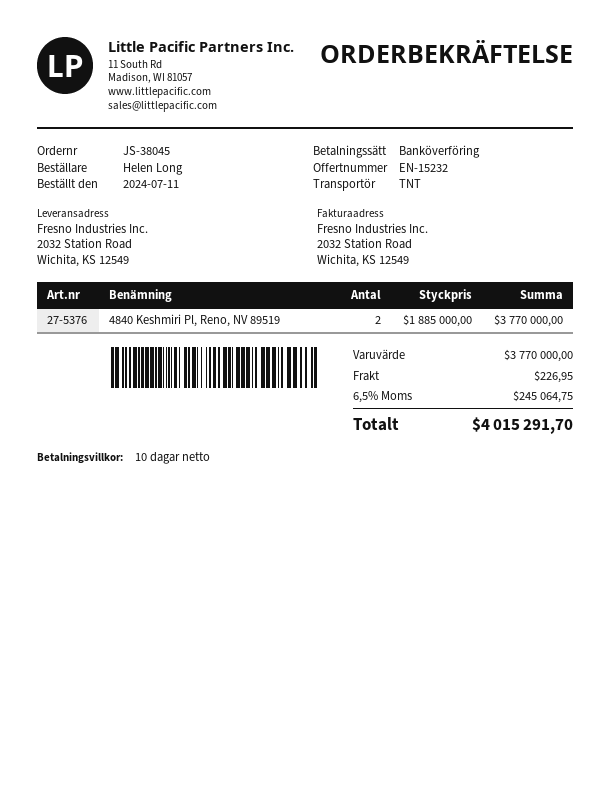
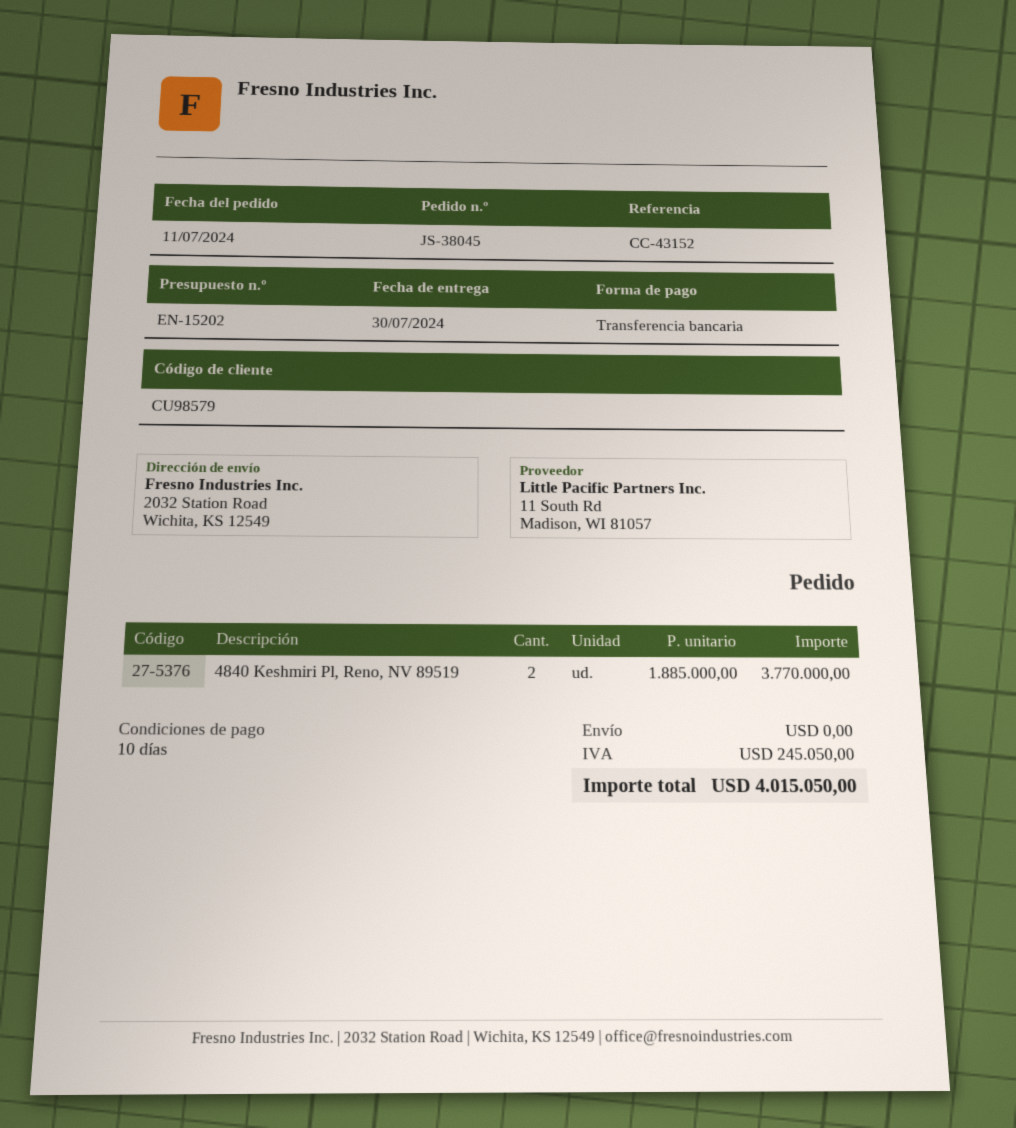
quote number: EN-15232 -> EN-15202
shipping: 226.95 -> 0.00
tax: 245064.75 -> 245050.00
total: 4015291.70 -> 4015050.00

